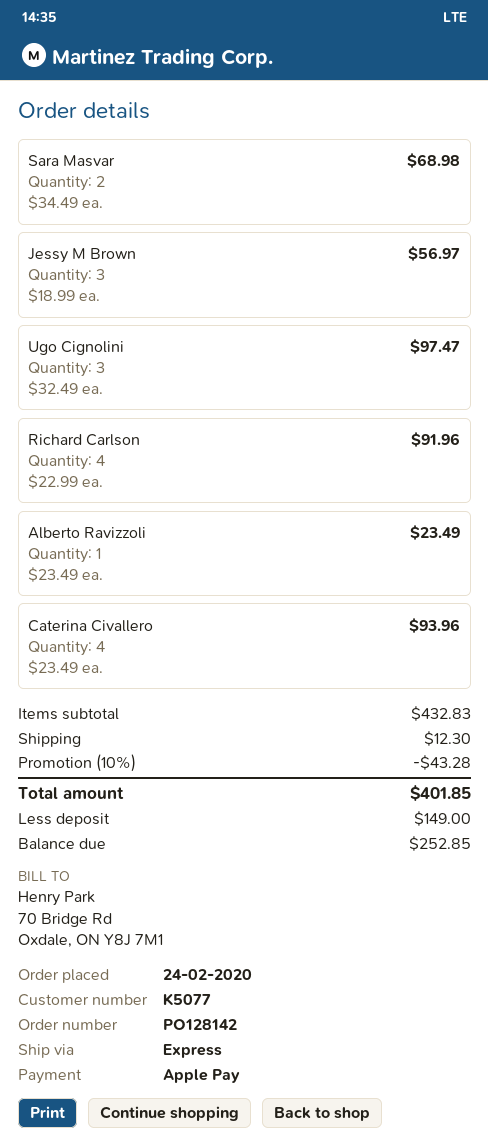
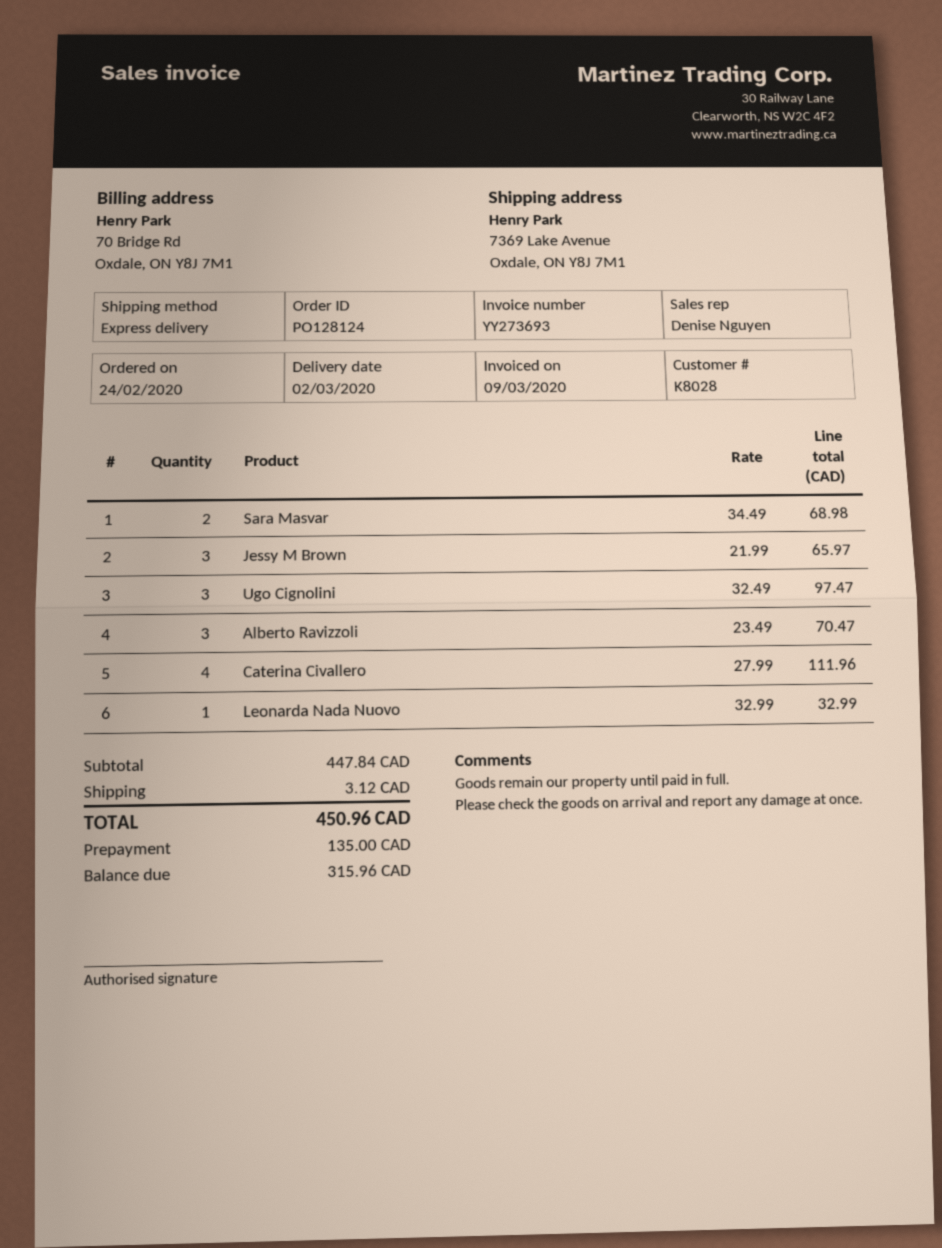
order number: PO128142 -> PO128124
customer number: K5077 -> K8028
Jessy M Brown: 3 x 18.99 = 56.97 -> 3 x 21.99 = 65.97
Richard Carlson: 4 x 22.99 = 91.96 -> none
Alberto Ravizzoli: 1 x 23.49 = 23.49 -> 3 x 23.49 = 70.47
Caterina Civallero: 4 x 23.49 = 93.96 -> 4 x 27.99 = 111.96
Leonarda Nada Nuovo: none -> 1 x 32.99 = 32.99
subtotal: 432.83 -> 447.84
discount: 10% = 43.28 -> none
shipping: 12.30 -> 3.12
total: 401.85 -> 450.96
deposit: 149.00 -> 135.00
balance: 252.85 -> 315.96

